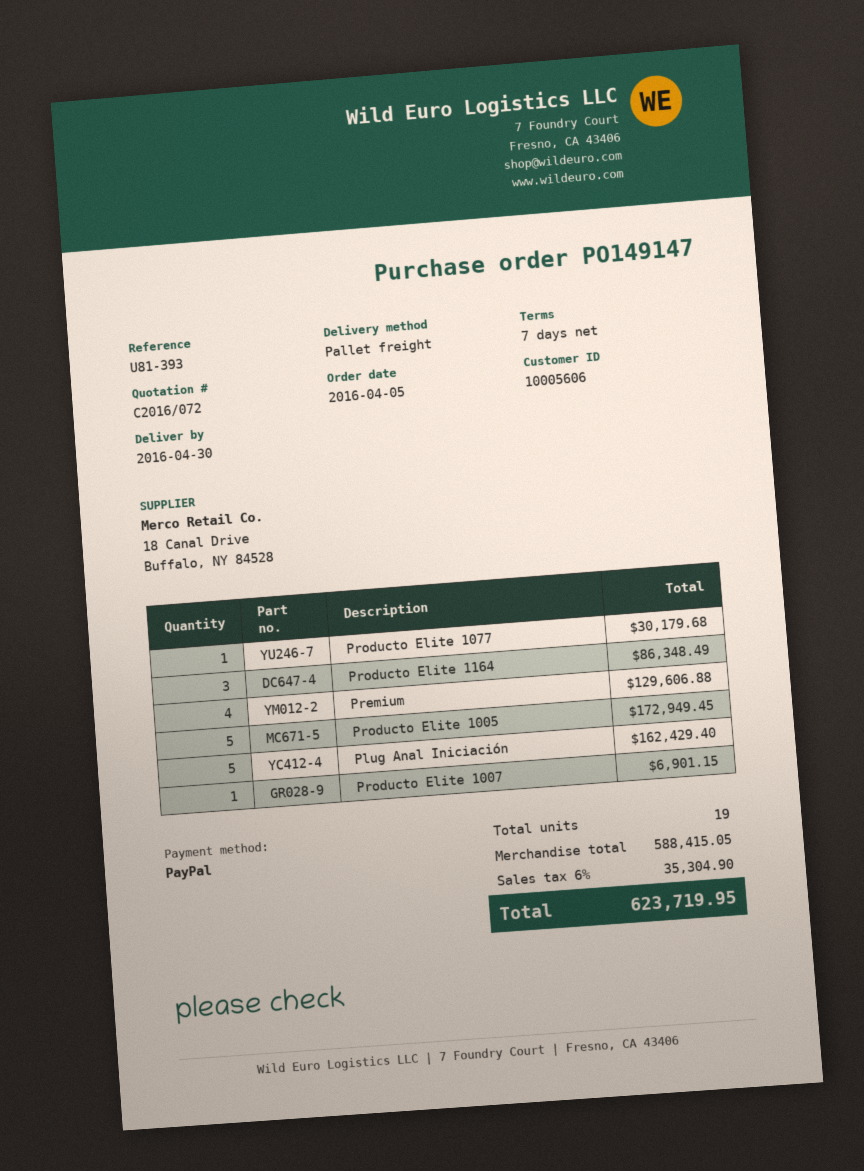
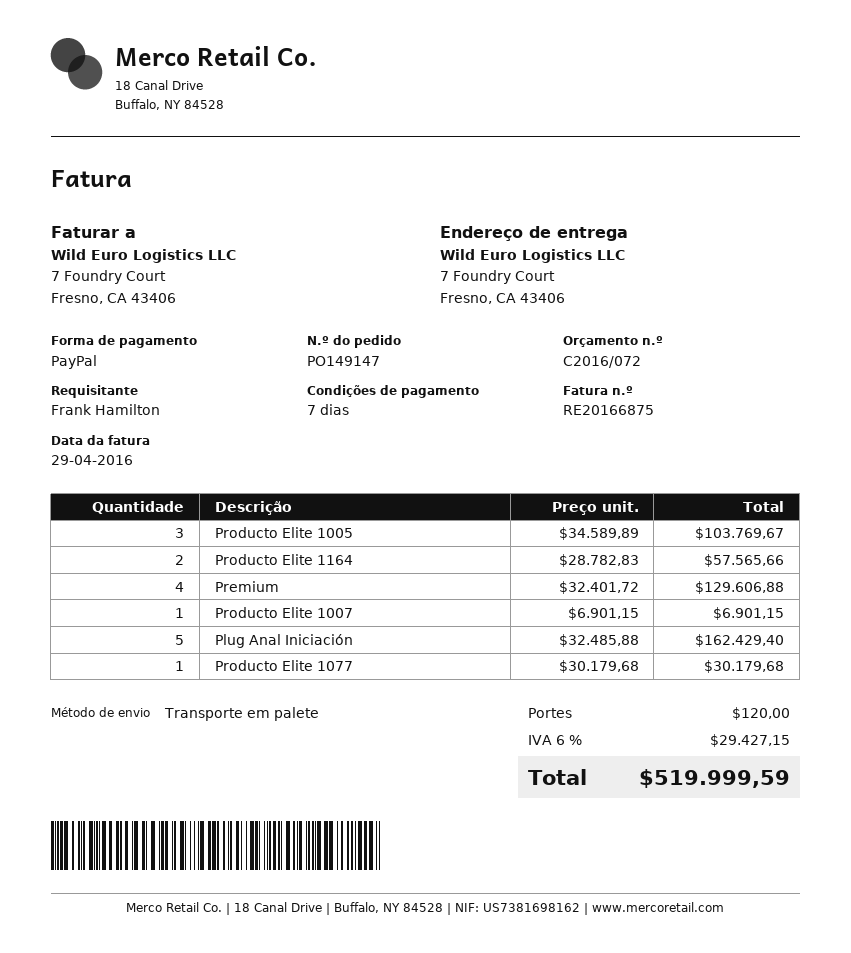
Producto Elite 1164: 3 for 86348.49 -> 2 for 57565.66
Producto Elite 1005: 5 for 172949.45 -> 3 for 103769.67
shipping: none -> 120.00
tax: 6% = 35304.90 -> 6% = 29427.15
total: 623719.95 -> 519999.59

